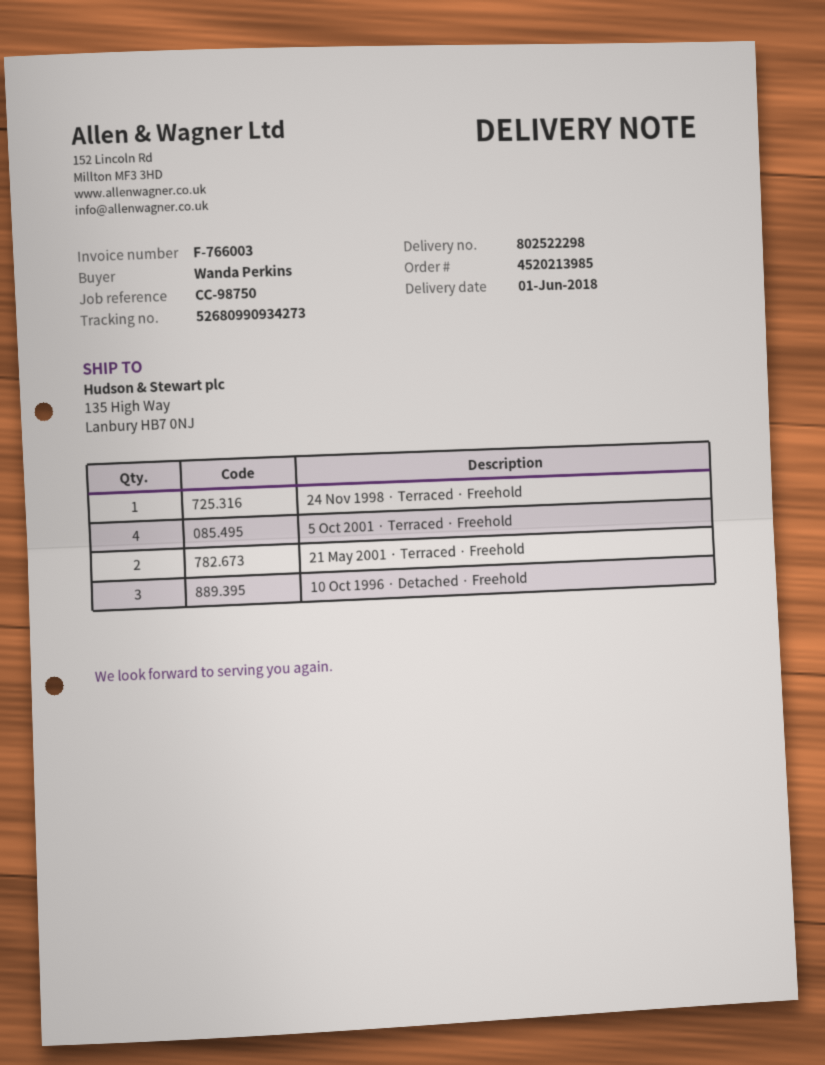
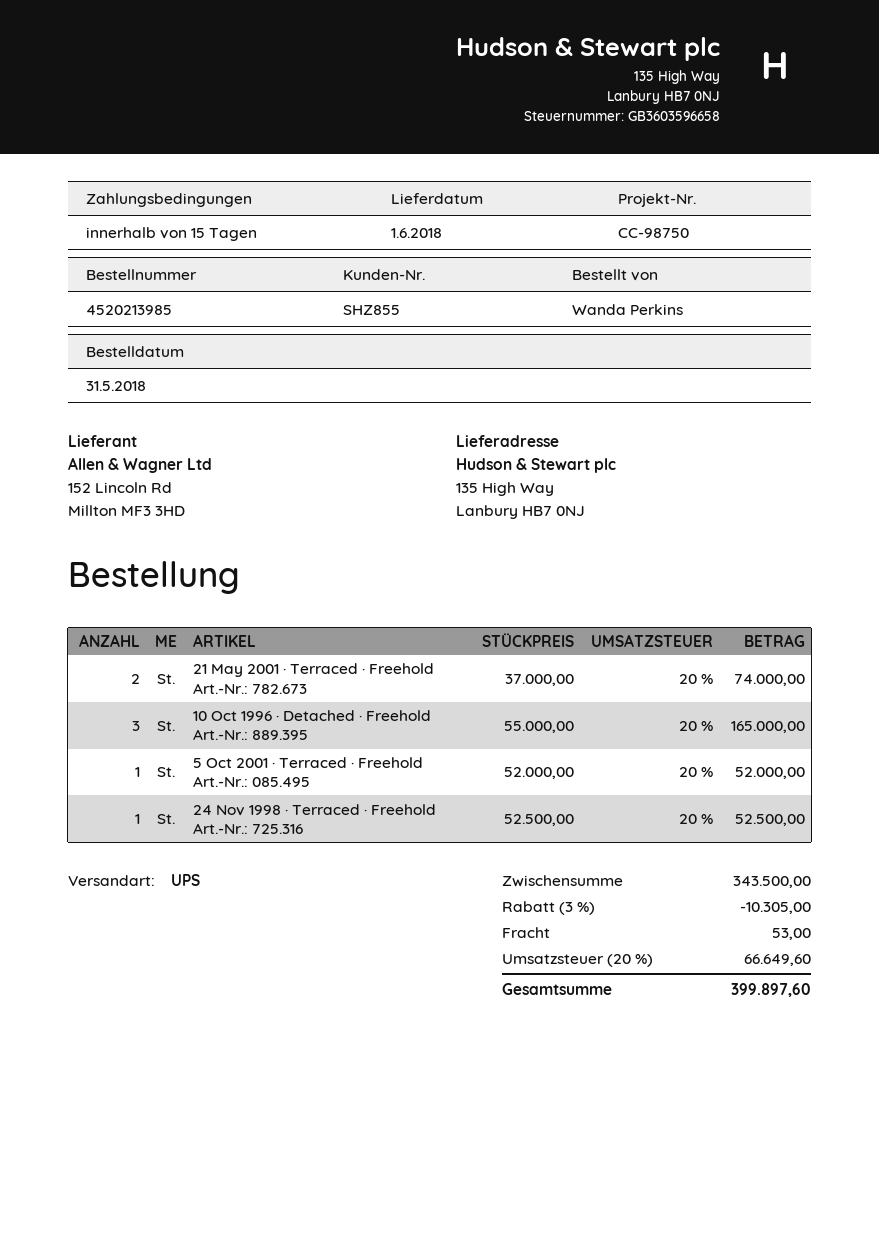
5 Oct 2001 · Terraced · Freehold: 4 -> 1

